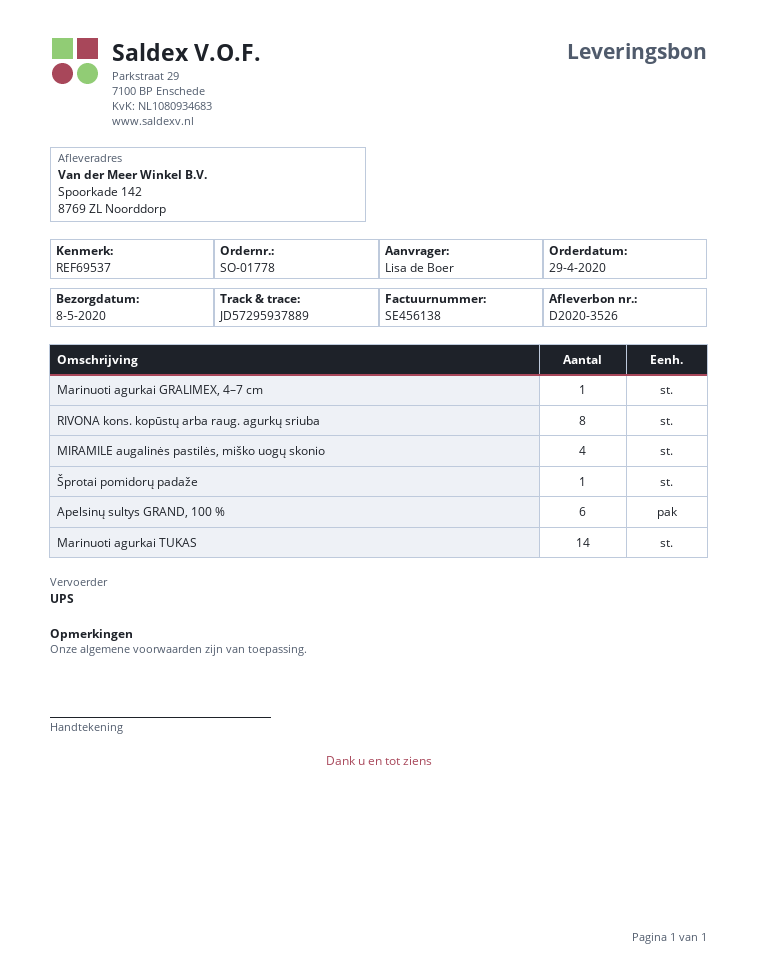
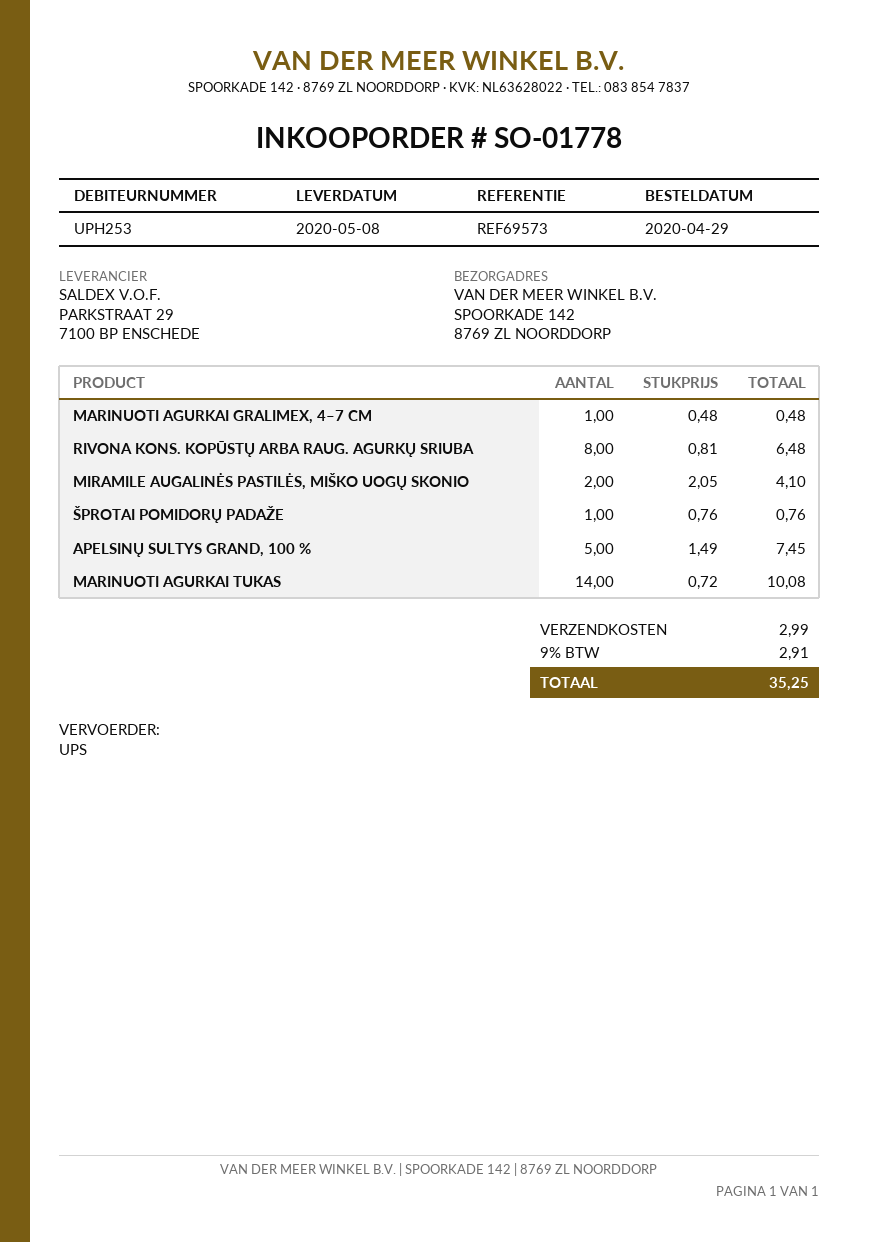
reference: REF69537 -> REF69573
MIRAMILE augalinės pastilės, miško uogų skonio: 4 -> 2
Apelsinų sultys GRAND, 100 %: 6 -> 5

